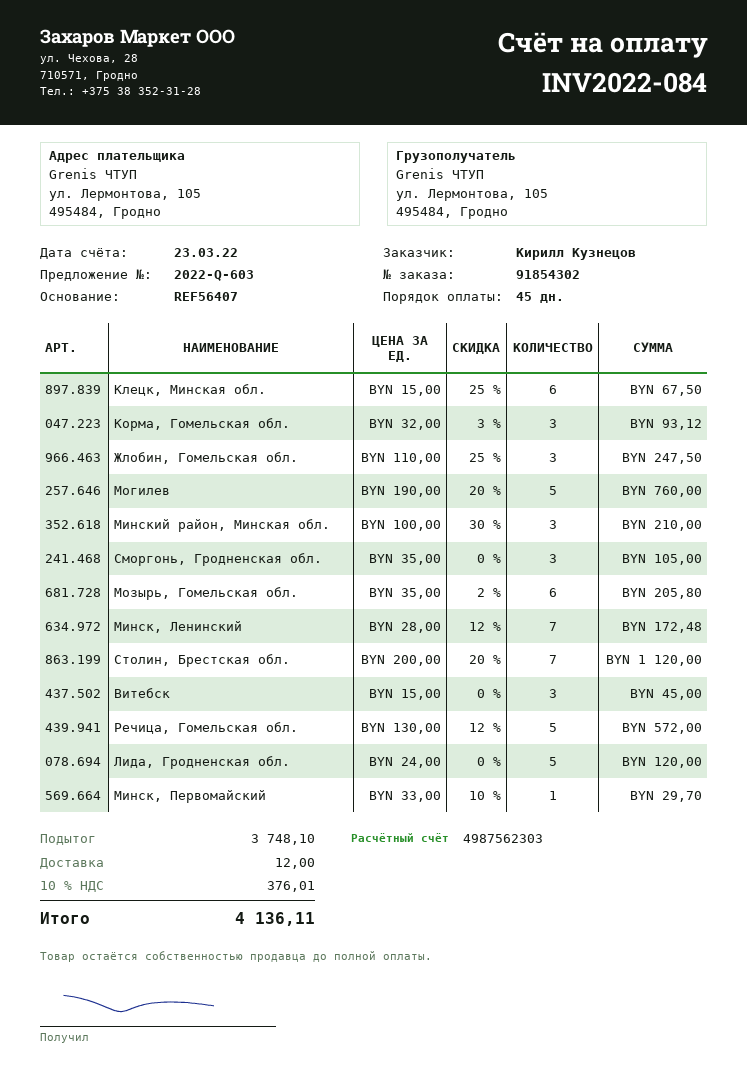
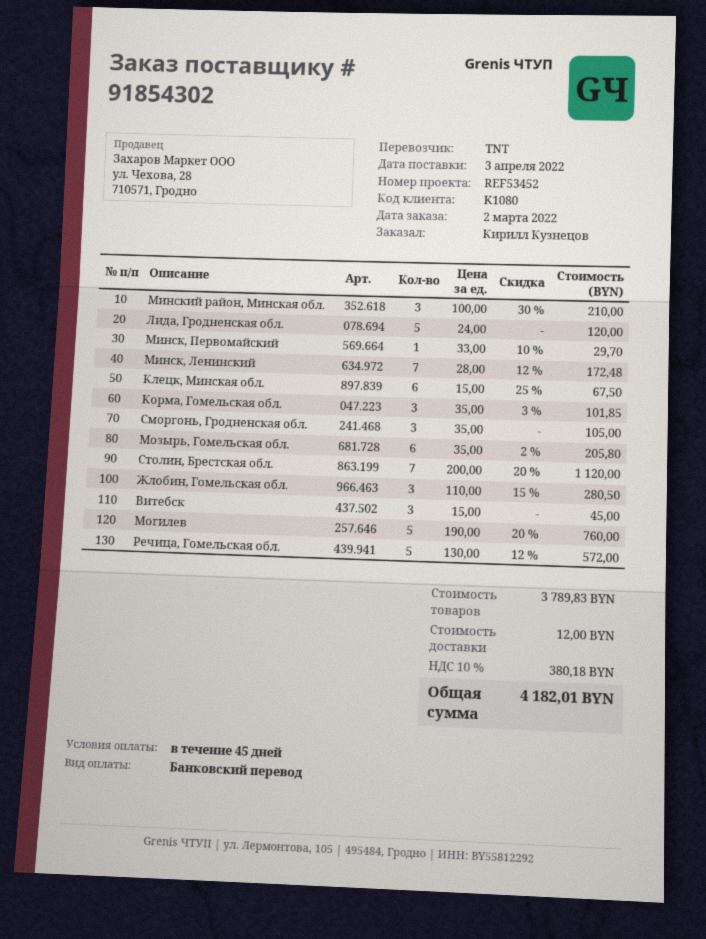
reference: REF56407 -> REF53452
Корма, Гомельская обл.: 3 x 32.00 - 3% = 93.12 -> 3 x 35.00 - 3% = 101.85
Жлобин, Гомельская обл.: 3 x 110.00 - 25% = 247.50 -> 3 x 110.00 - 15% = 280.50
subtotal: 3748.10 -> 3789.83
tax: 10% = 376.01 -> 10% = 380.18
total: 4136.11 -> 4182.01

